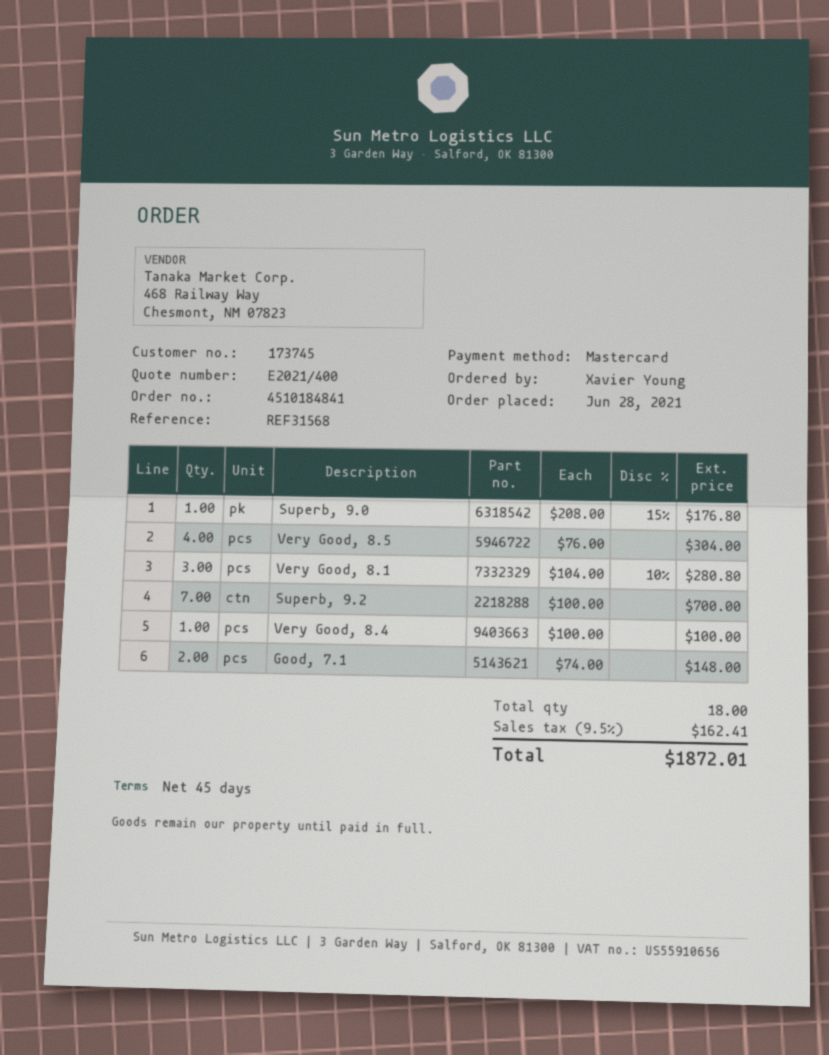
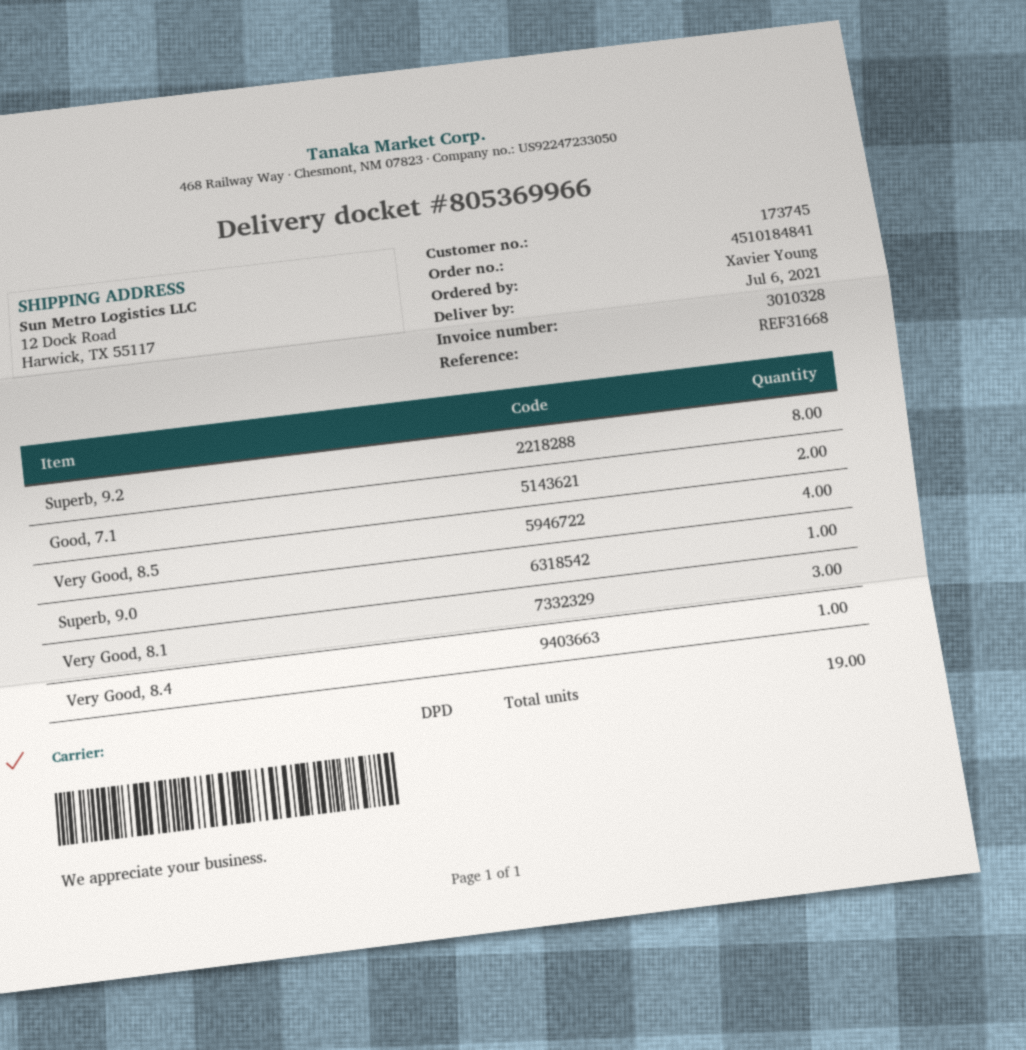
reference: REF31568 -> REF31668
Superb, 9.2: 7 -> 8
total quantity: 18 -> 19

